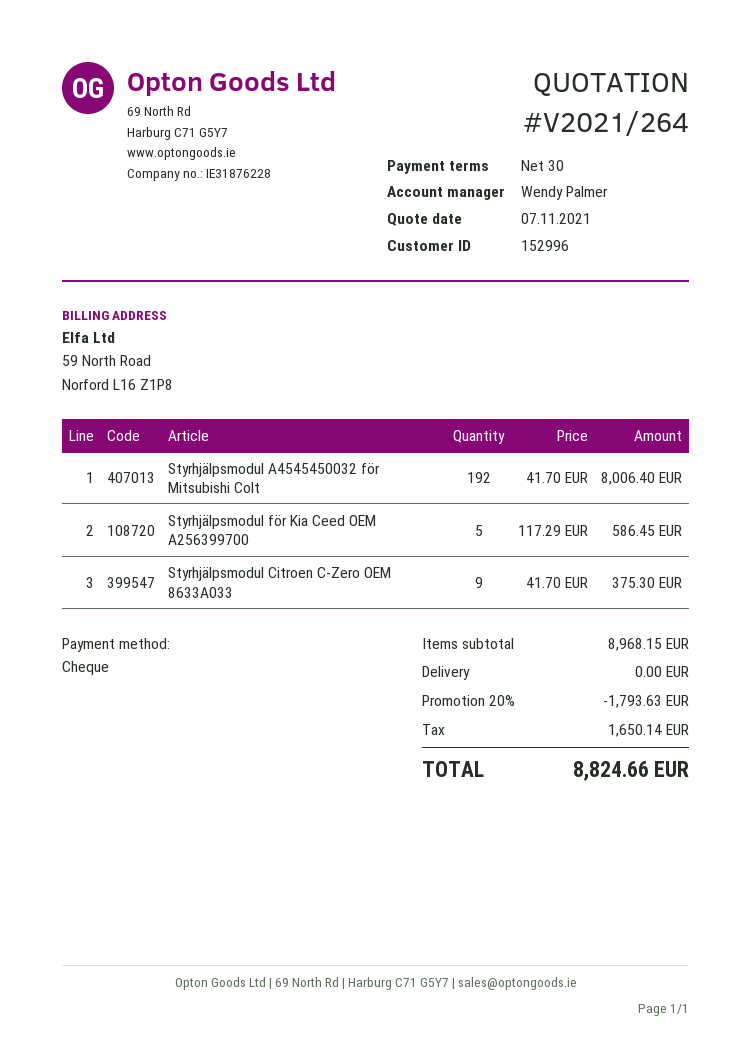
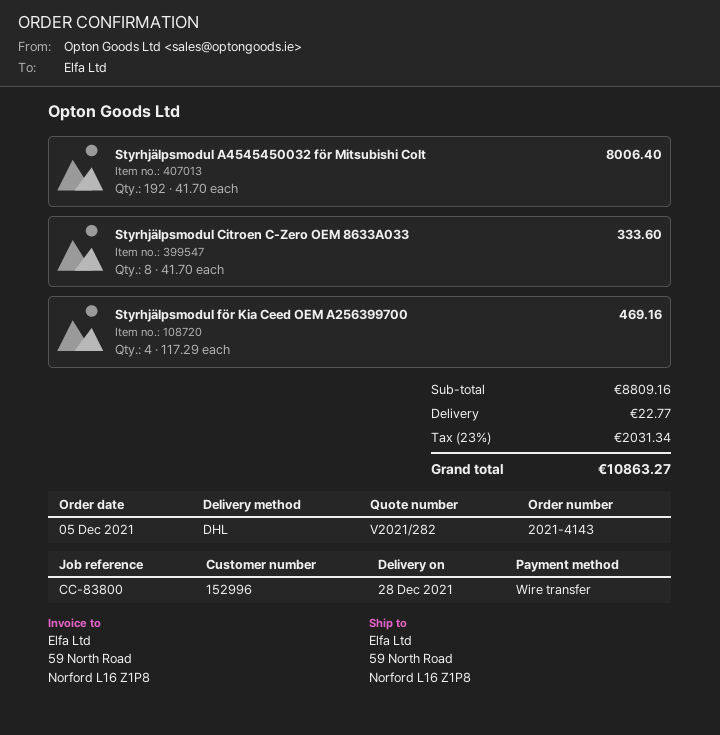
quote number: V2021/264 -> V2021/282
payment method: cheque -> bank transfer
Styrhjälpsmodul för Kia Ceed OEM A256399700: 5 x 117.29 = 586.45 -> 4 x 117.29 = 469.16
Styrhjälpsmodul Citroen C-Zero OEM 8633A033: 9 x 41.70 = 375.30 -> 8 x 41.70 = 333.60
subtotal: 8968.15 -> 8809.16
discount: 20% = 1793.63 -> none
shipping: 0.00 -> 22.77
tax: 1650.14 -> 2031.34
total: 8824.66 -> 10863.27

